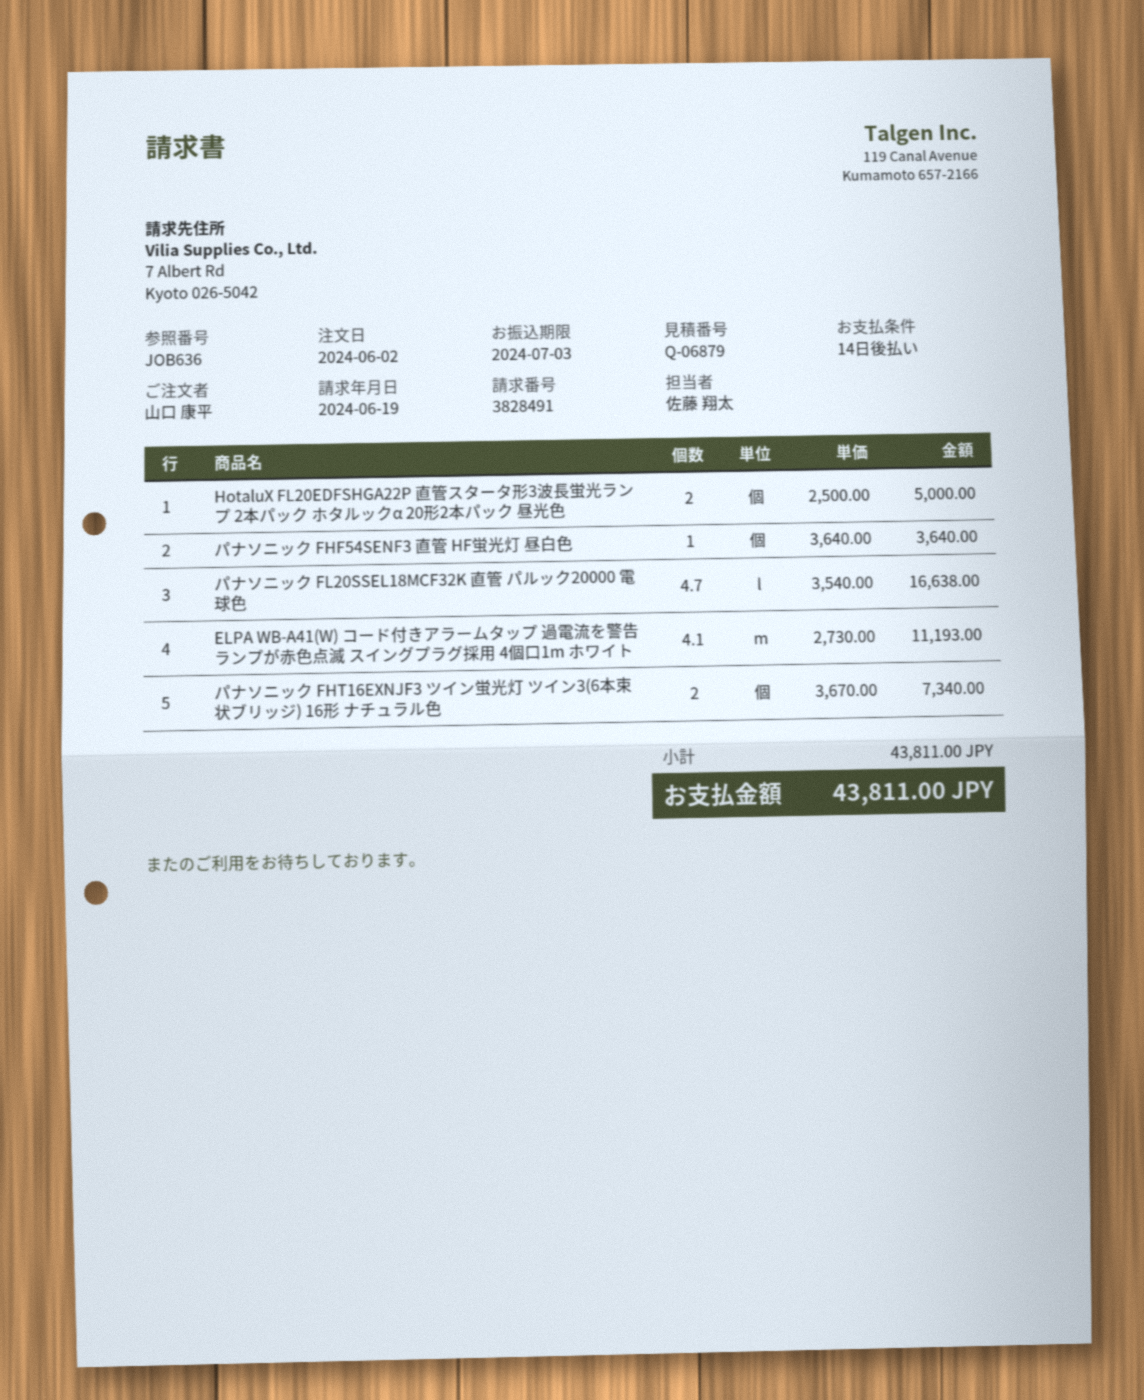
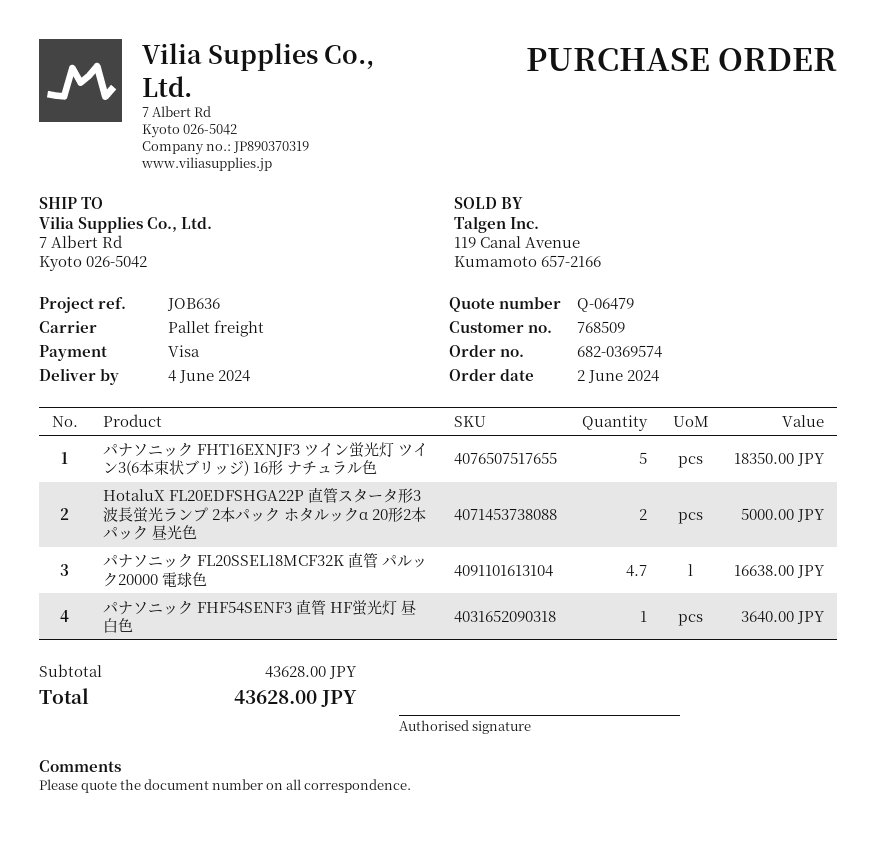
quote number: Q-06879 -> Q-06479
ELPA WB-A41(W) コード付きアラームタップ 過電流を警告 ランプが赤色点滅 スイングプラグ採用 4個口1m ホワイト: 4.1 for 11193.00 -> none
パナソニック FHT16EXNJF3 ツイン蛍光灯 ツイン3(6本束状ブリッジ) 16形 ナチュラル色: 2 for 7340.00 -> 5 for 18350.00
subtotal: 43811.00 -> 43628.00
total: 43811.00 -> 43628.00

